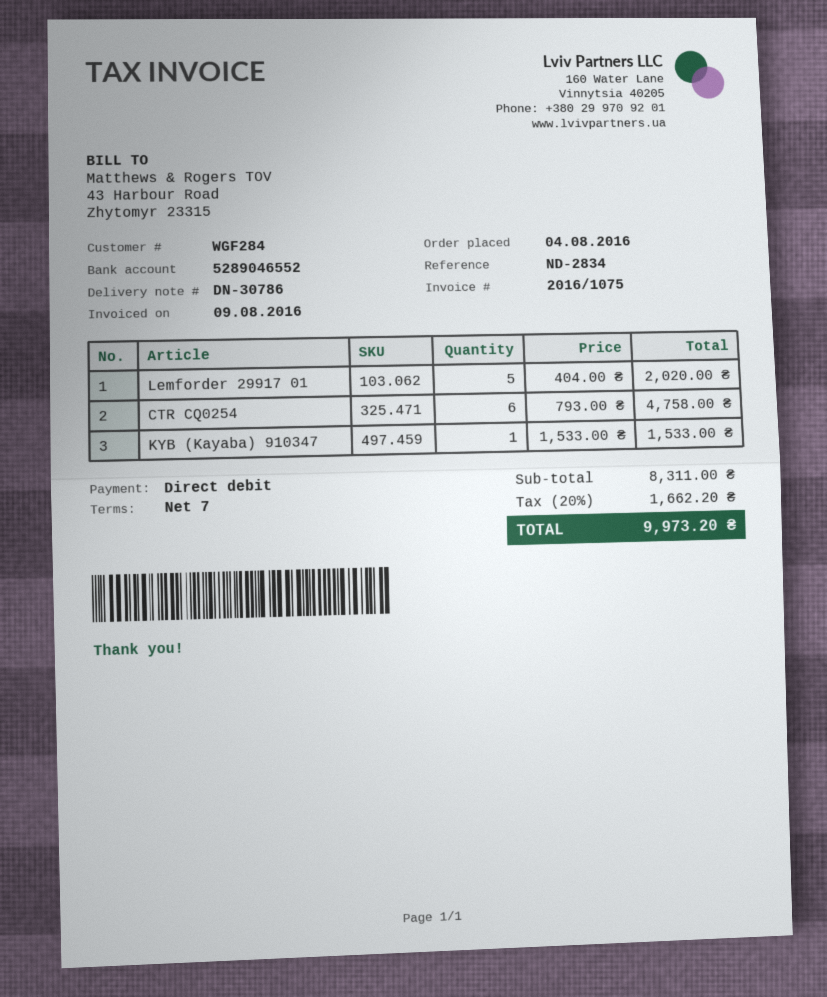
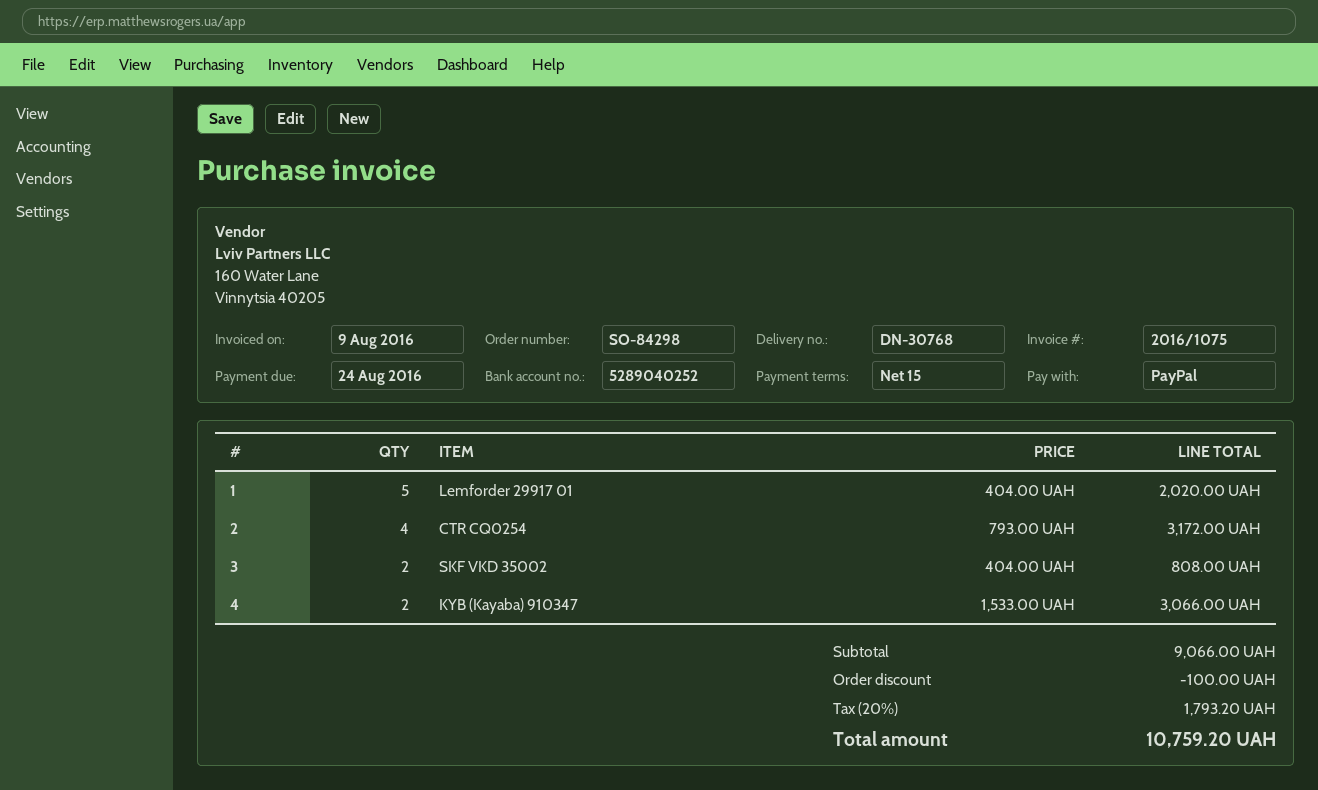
delivery note number: DN-30786 -> DN-30768
payment terms: 7 days -> 15 days
payment method: direct debit -> PayPal
bank account: 5289046552 -> 5289040252
CTR CQ0254: 6 x 793.00 = 4758.00 -> 4 x 793.00 = 3172.00
KYB (Kayaba) 910347: 1 x 1533.00 = 1533.00 -> 2 x 1533.00 = 3066.00
SKF VKD 35002: none -> 2 x 404.00 = 808.00
subtotal: 8311.00 -> 9066.00
discount: none -> 100.00
tax: 20% = 1662.20 -> 20% = 1793.20
total: 9973.20 -> 10759.20

